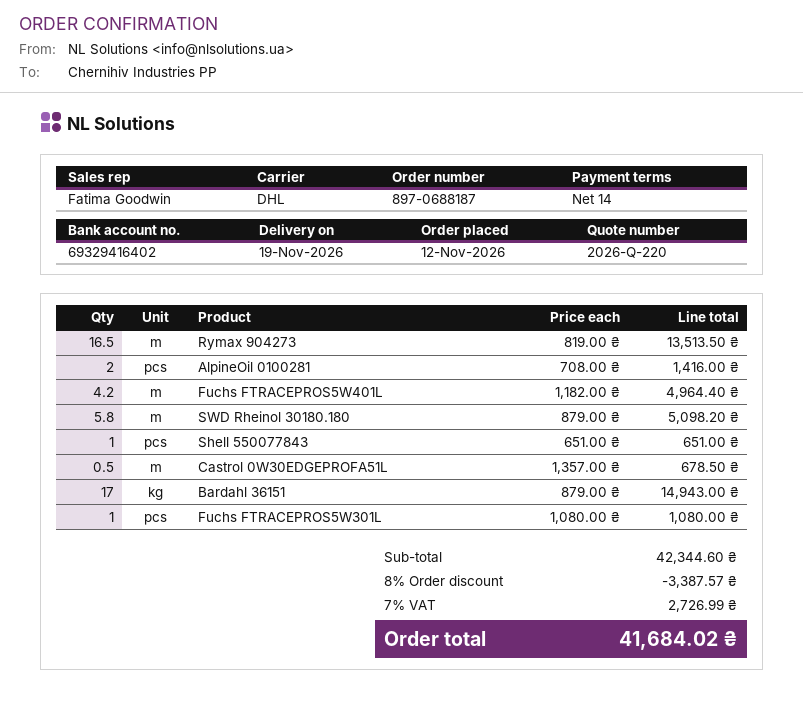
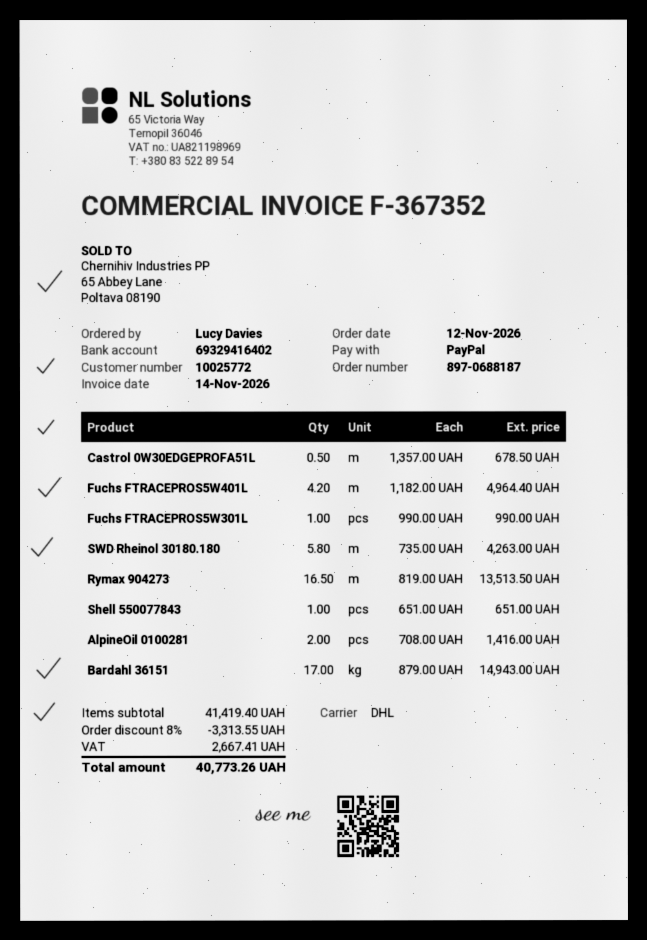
SWD Rheinol 30180.180: 5.8 x 879.00 = 5098.20 -> 5.8 x 735.00 = 4263.00
Fuchs FTRACEPROS5W301L: 1 x 1080.00 = 1080.00 -> 1 x 990.00 = 990.00
subtotal: 42344.60 -> 41419.40
discount: 8% = 3387.57 -> 8% = 3313.55
tax: 2726.99 -> 2667.41
total: 41684.02 -> 40773.26

